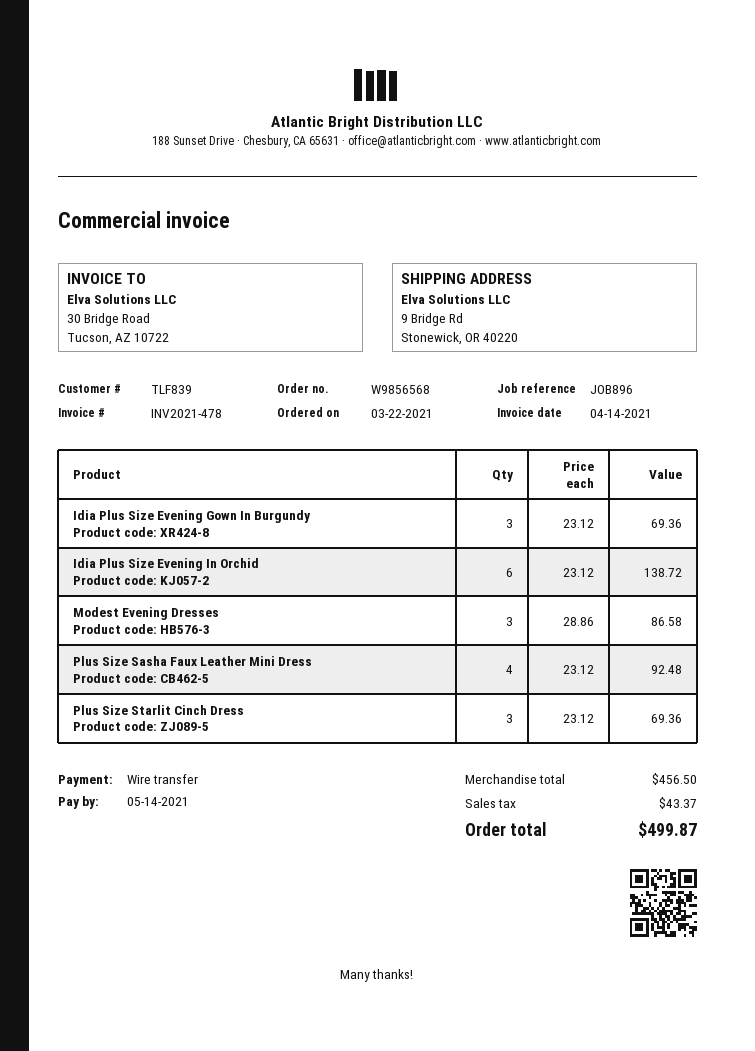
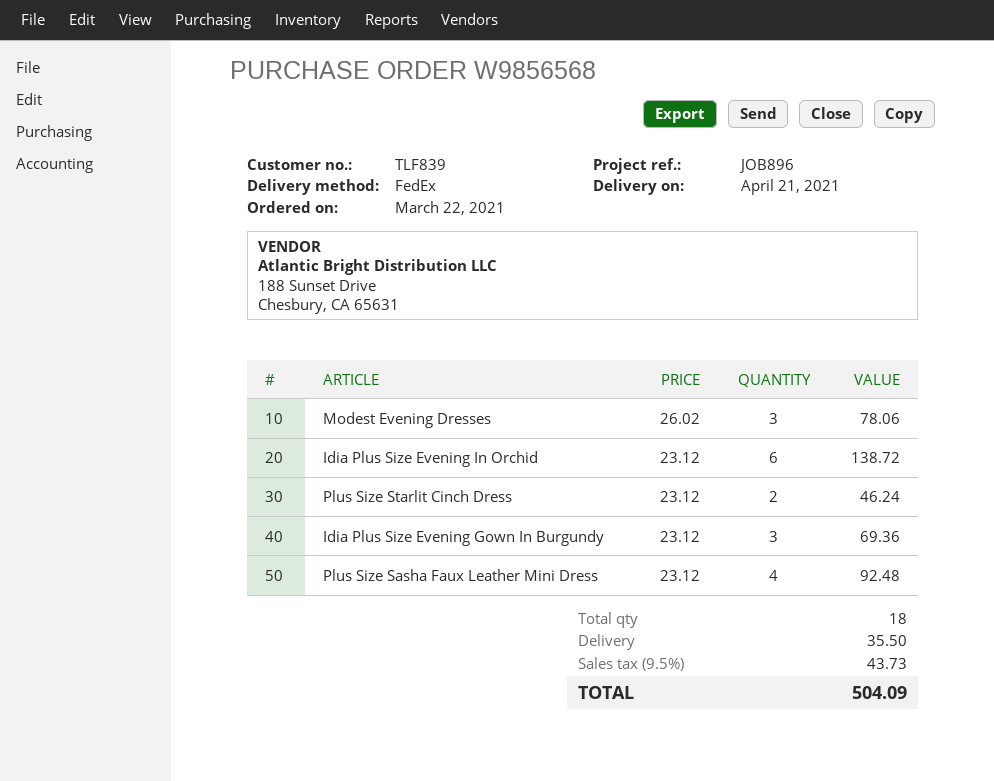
Modest Evening Dresses: 3 x 28.86 = 86.58 -> 3 x 26.02 = 78.06
Plus Size Starlit Cinch Dress: 3 x 23.12 = 69.36 -> 2 x 23.12 = 46.24
shipping: none -> 35.50
tax: 43.37 -> 43.73
total: 499.87 -> 504.09

